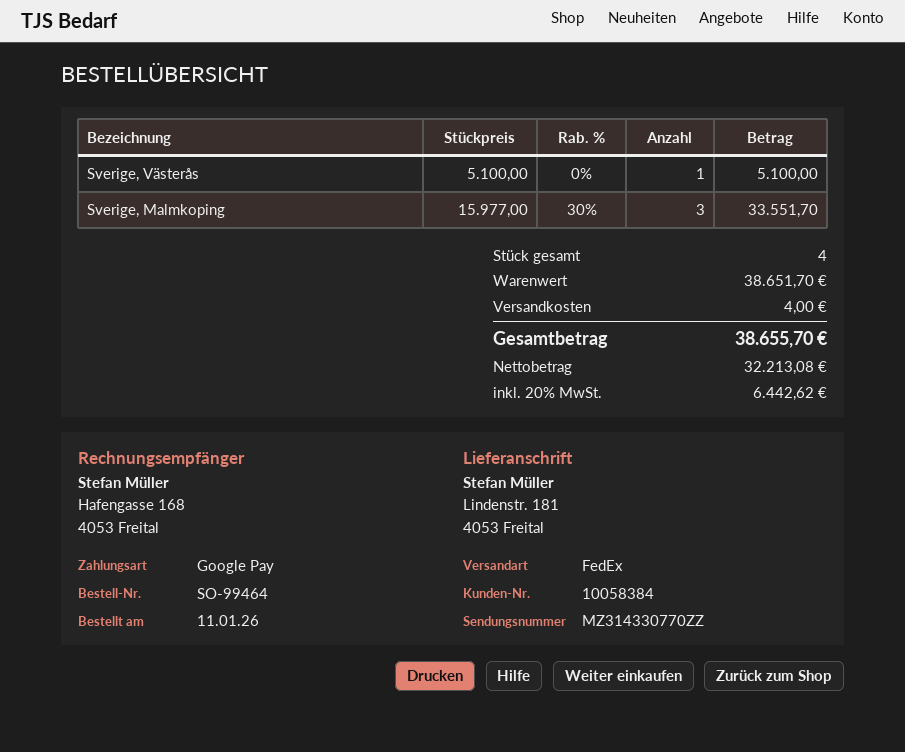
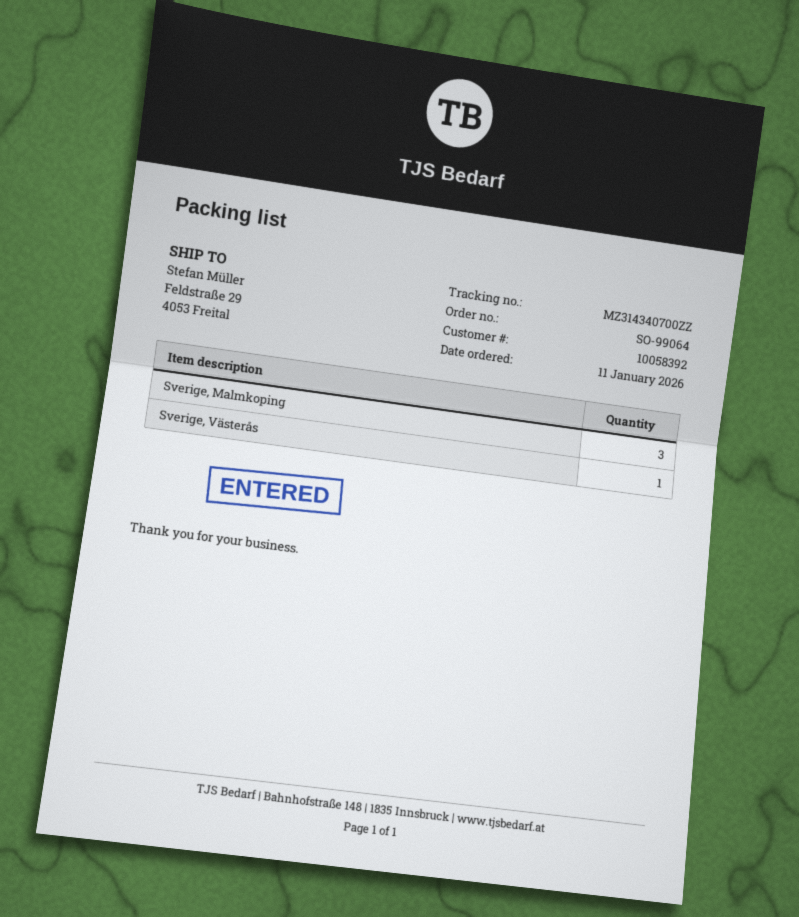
order number: SO-99464 -> SO-99064
customer number: 10058384 -> 10058392
tracking number: MZ314330770ZZ -> MZ314340700ZZ
ship to: Lindenstr. 181, 4053 Freital -> Feldstraße 29, 4053 Freital

